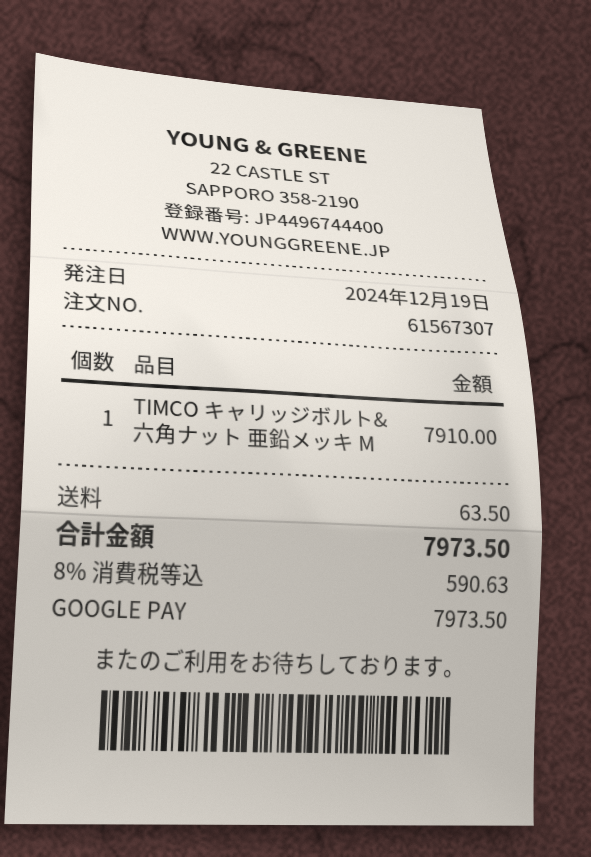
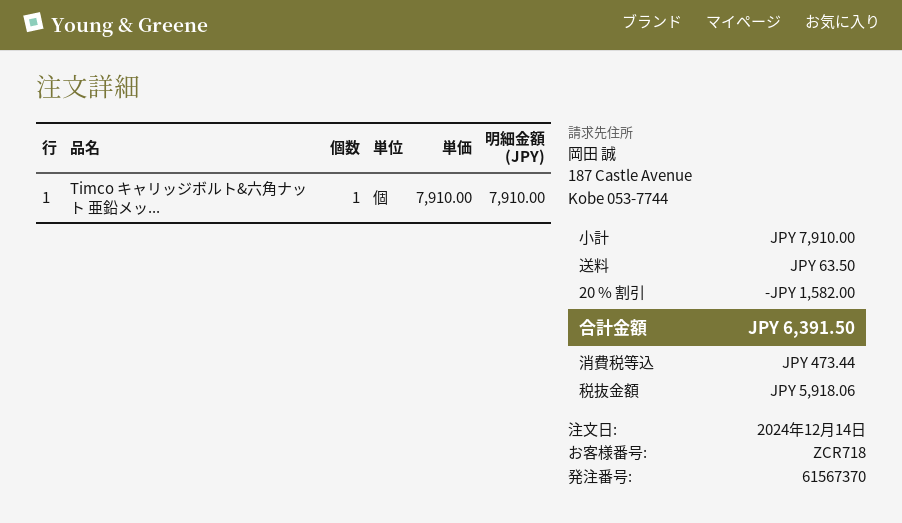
order number: 61567307 -> 61567370
order date: 2024-12-19 -> 2024-12-14
discount: none -> 20% = 1582.00
tax: 590.63 -> 473.44
total: 7973.50 -> 6391.50

